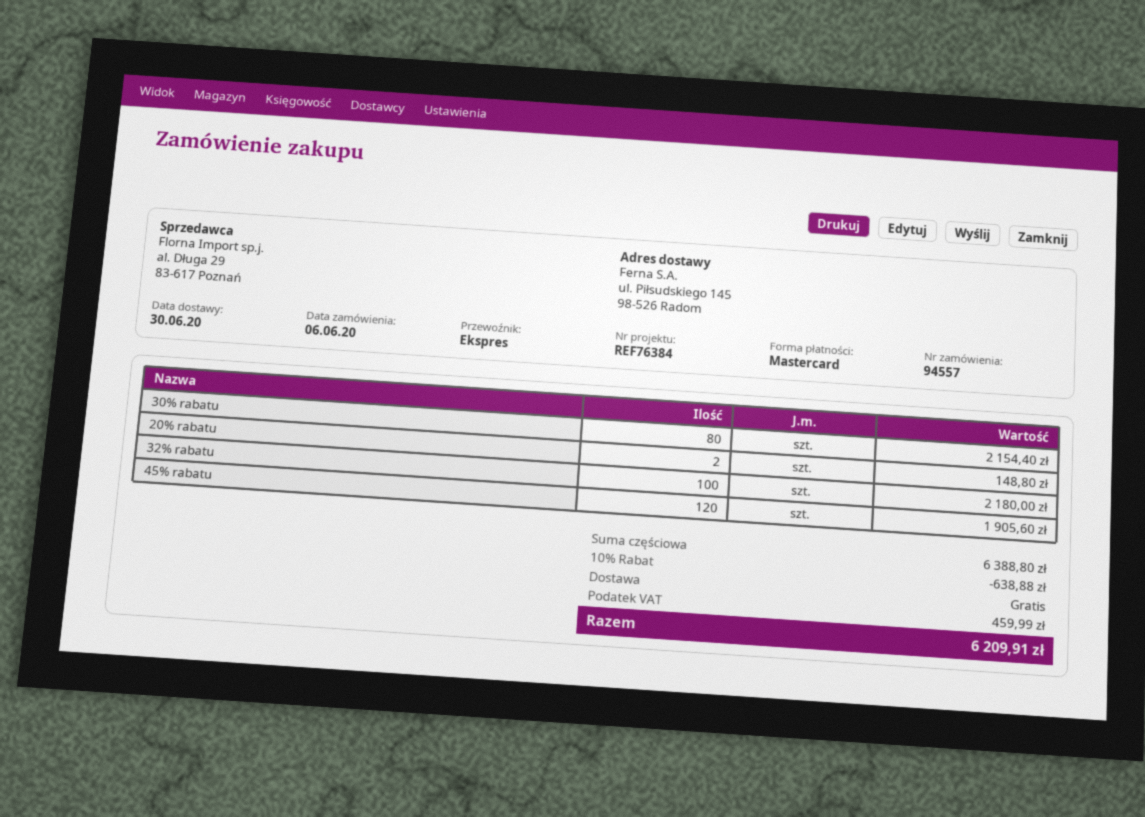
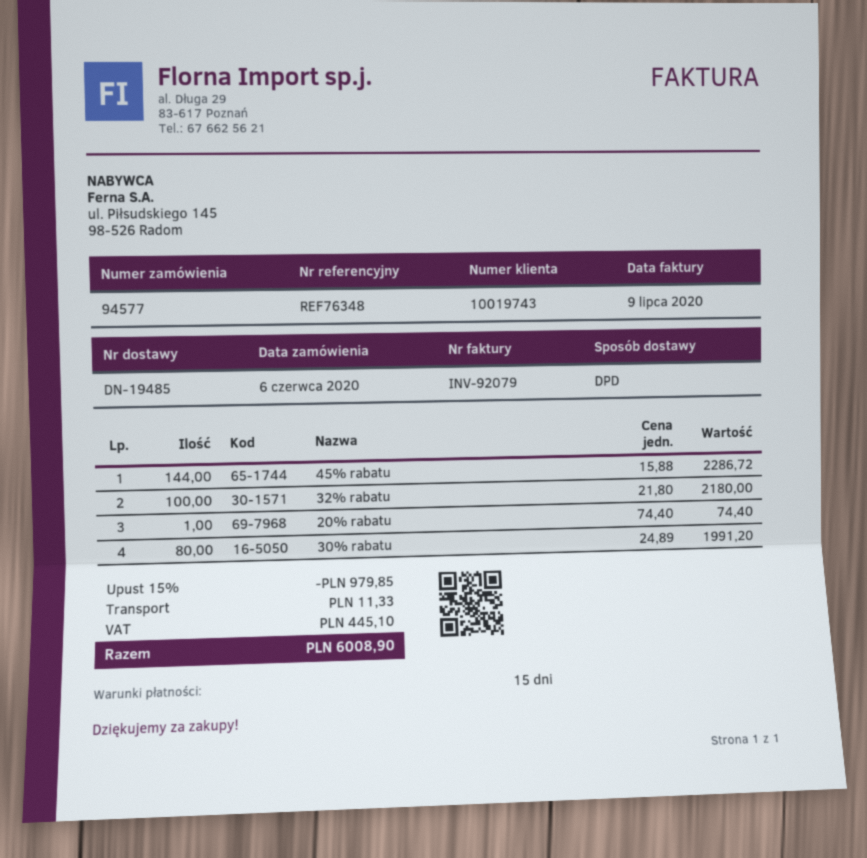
order number: 94557 -> 94577
reference: REF76384 -> REF76348
shipping method: express -> DPD
30% rabatu: 80 for 2154.40 -> 80 for 1991.20
20% rabatu: 2 for 148.80 -> 1 for 74.40
45% rabatu: 120 for 1905.60 -> 144 for 2286.72
discount: 10% = 638.88 -> 15% = 979.85
shipping: 0.00 -> 11.33
tax: 459.99 -> 445.10
total: 6209.91 -> 6008.90

